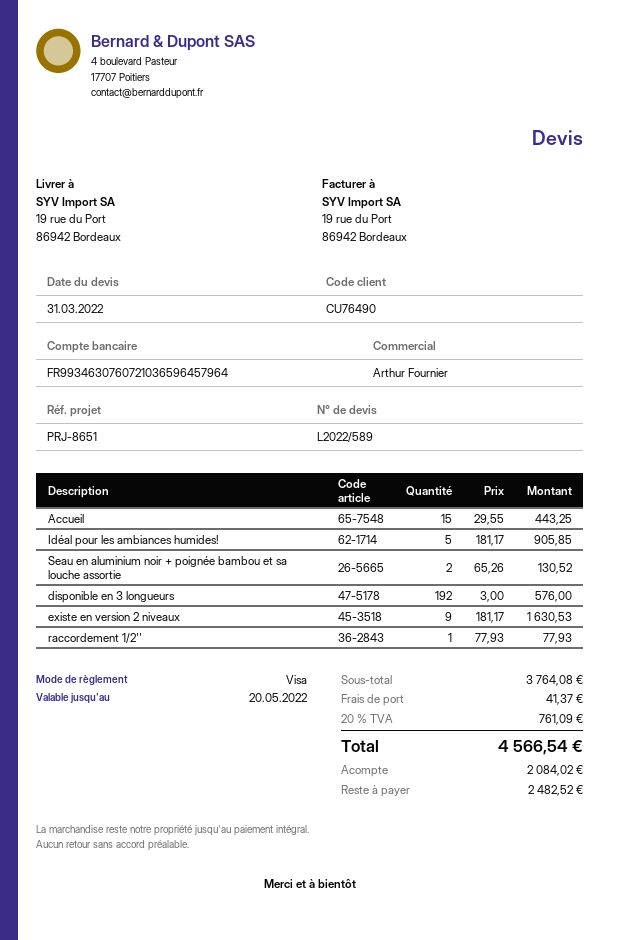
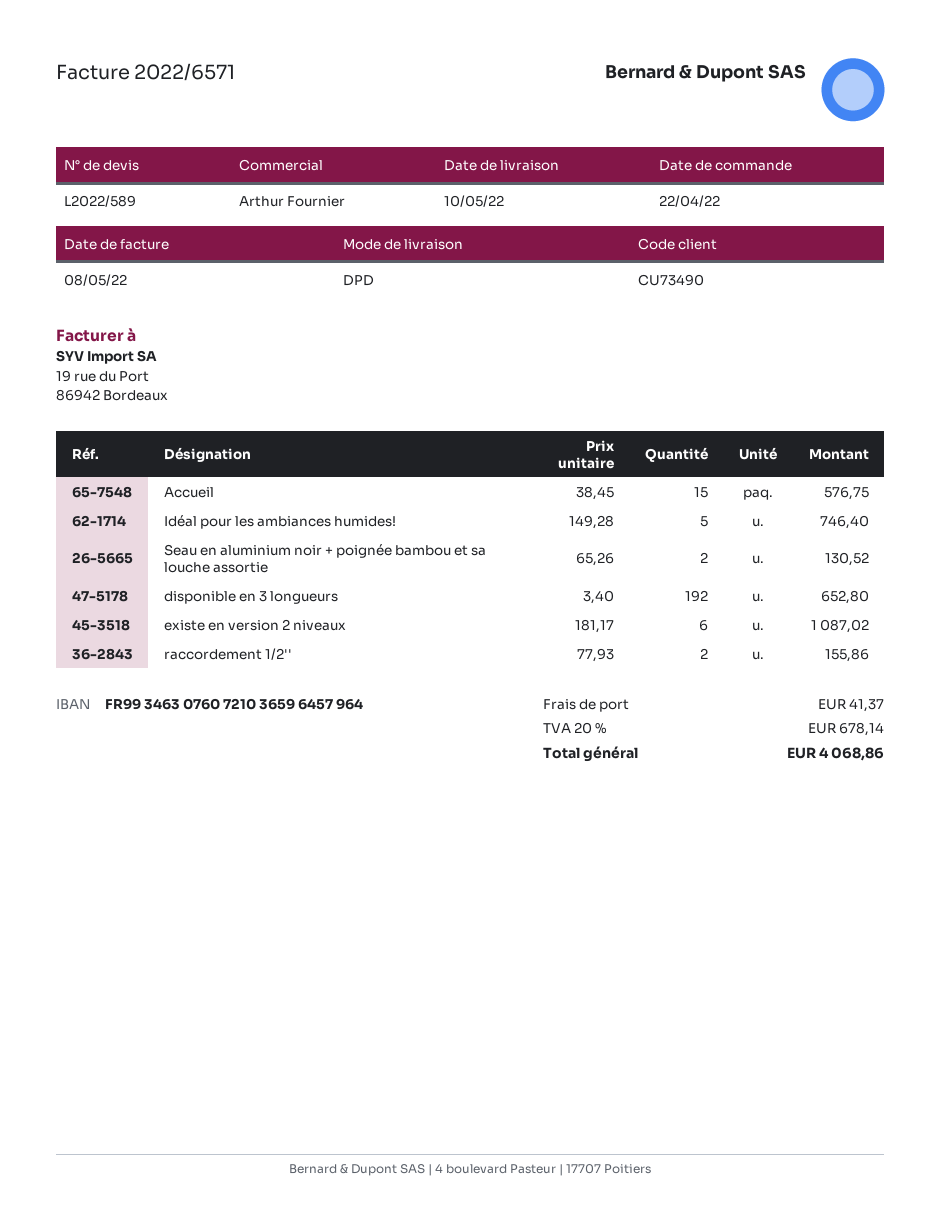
customer number: CU76490 -> CU73490
Accueil: 15 x 29.55 = 443.25 -> 15 x 38.45 = 576.75
Idéal pour les ambiances humides!: 5 x 181.17 = 905.85 -> 5 x 149.28 = 746.40
disponible en 3 longueurs: 192 x 3.00 = 576.00 -> 192 x 3.40 = 652.80
existe en version 2 niveaux: 9 x 181.17 = 1630.53 -> 6 x 181.17 = 1087.02
raccordement 1/2'': 1 x 77.93 = 77.93 -> 2 x 77.93 = 155.86
tax: 20% = 761.09 -> 20% = 678.14
total: 4566.54 -> 4068.86

